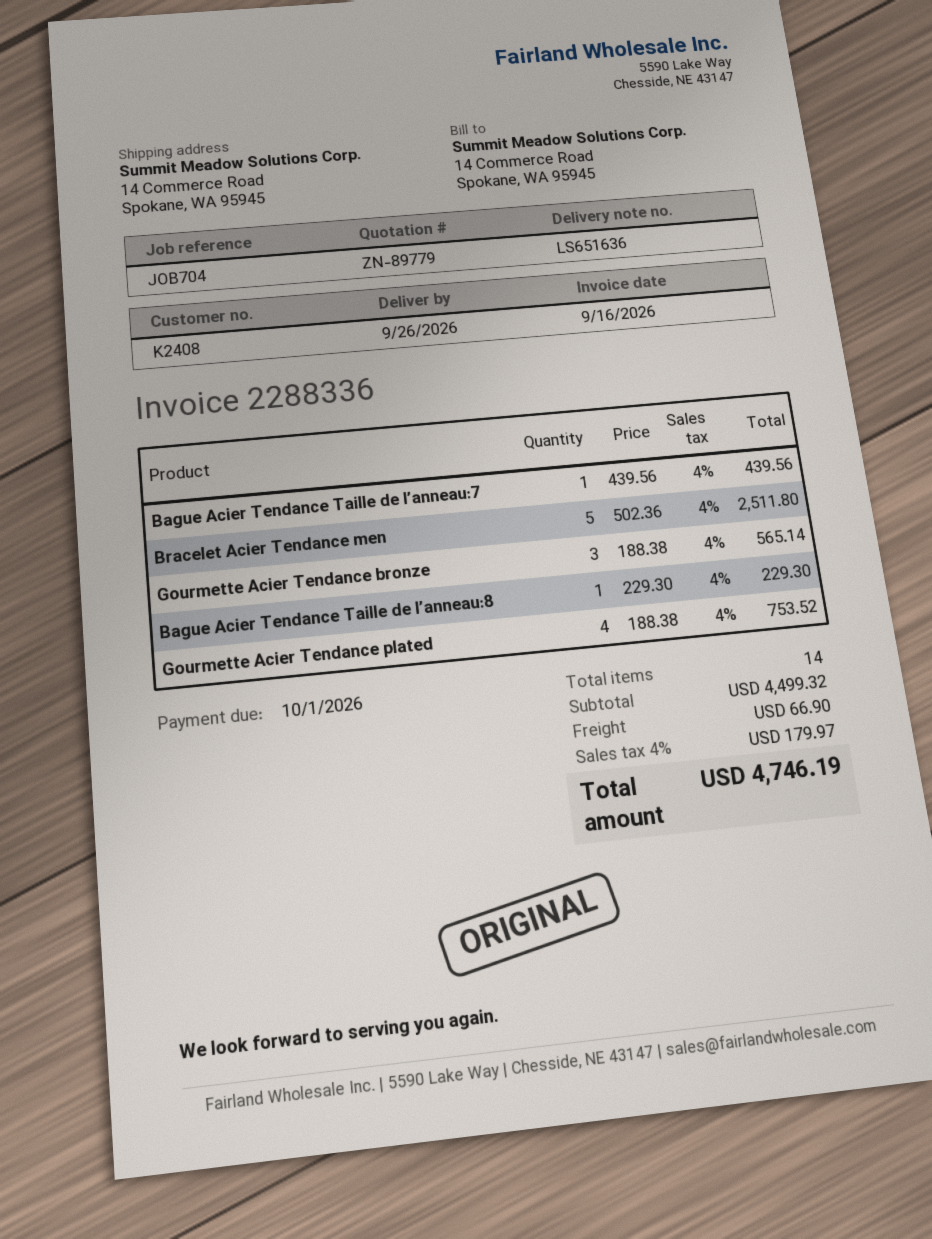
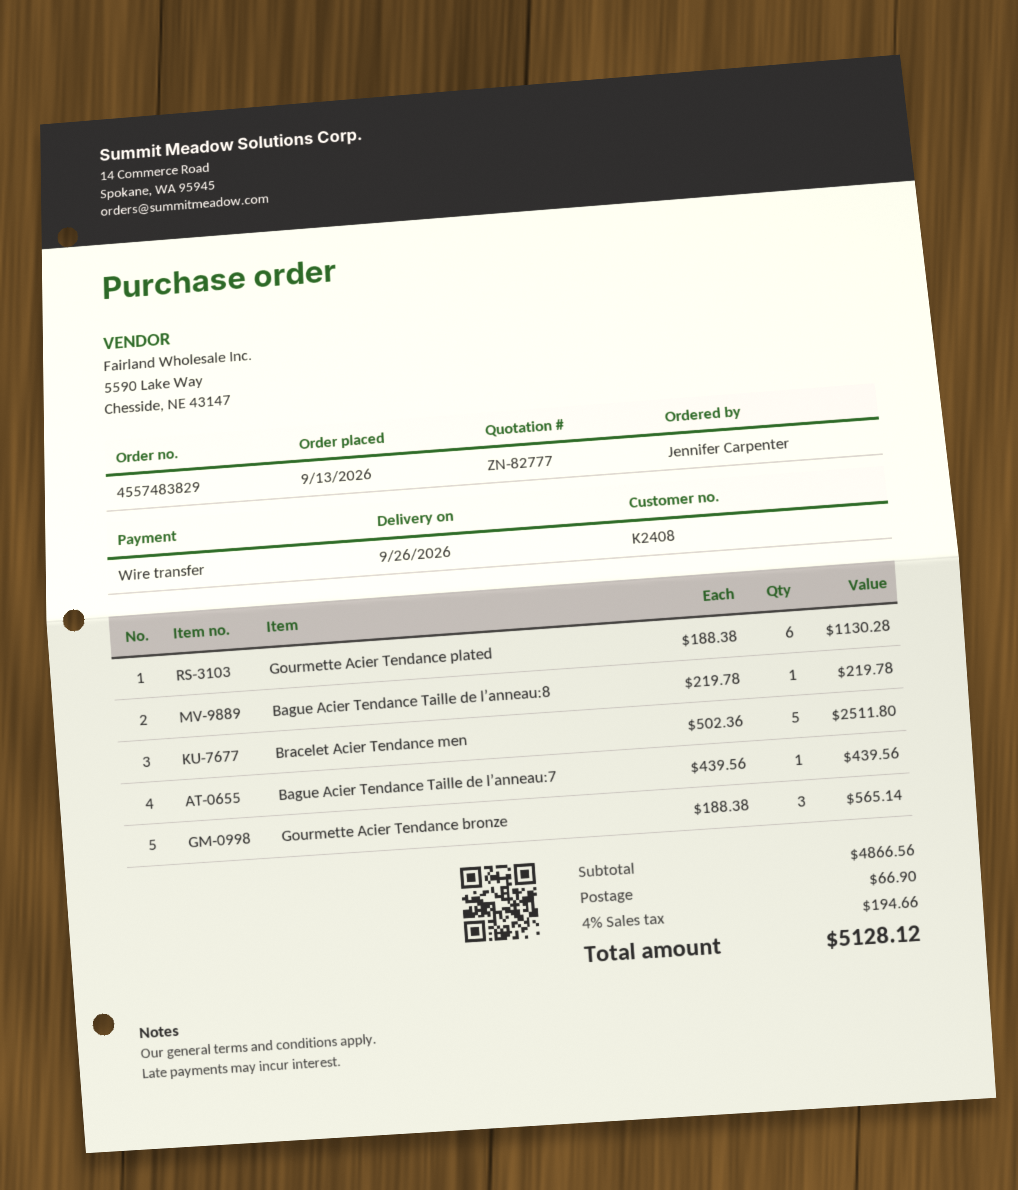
quote number: ZN-89779 -> ZN-82777
Bague Acier Tendance Taille de l’anneau:8: 1 x 229.30 = 229.30 -> 1 x 219.78 = 219.78
Gourmette Acier Tendance plated: 4 x 188.38 = 753.52 -> 6 x 188.38 = 1130.28
subtotal: 4499.32 -> 4866.56
tax: 4% = 179.97 -> 4% = 194.66
total: 4746.19 -> 5128.12

